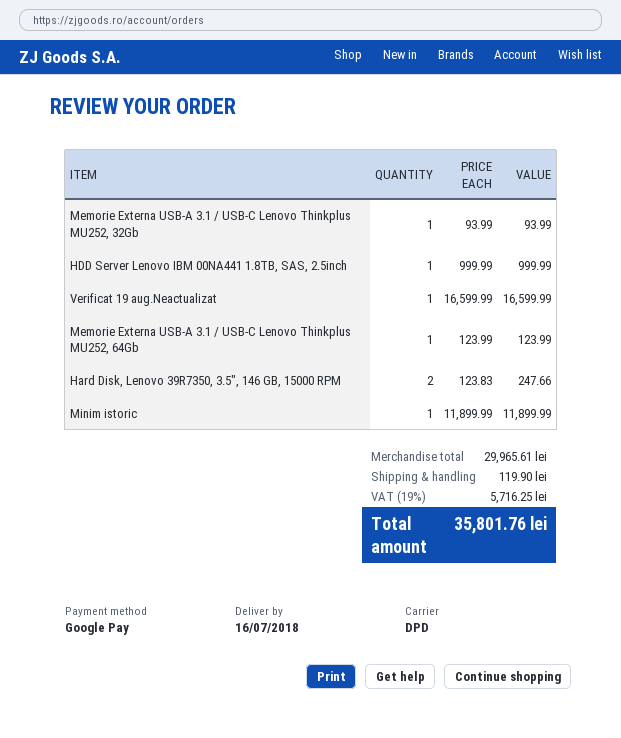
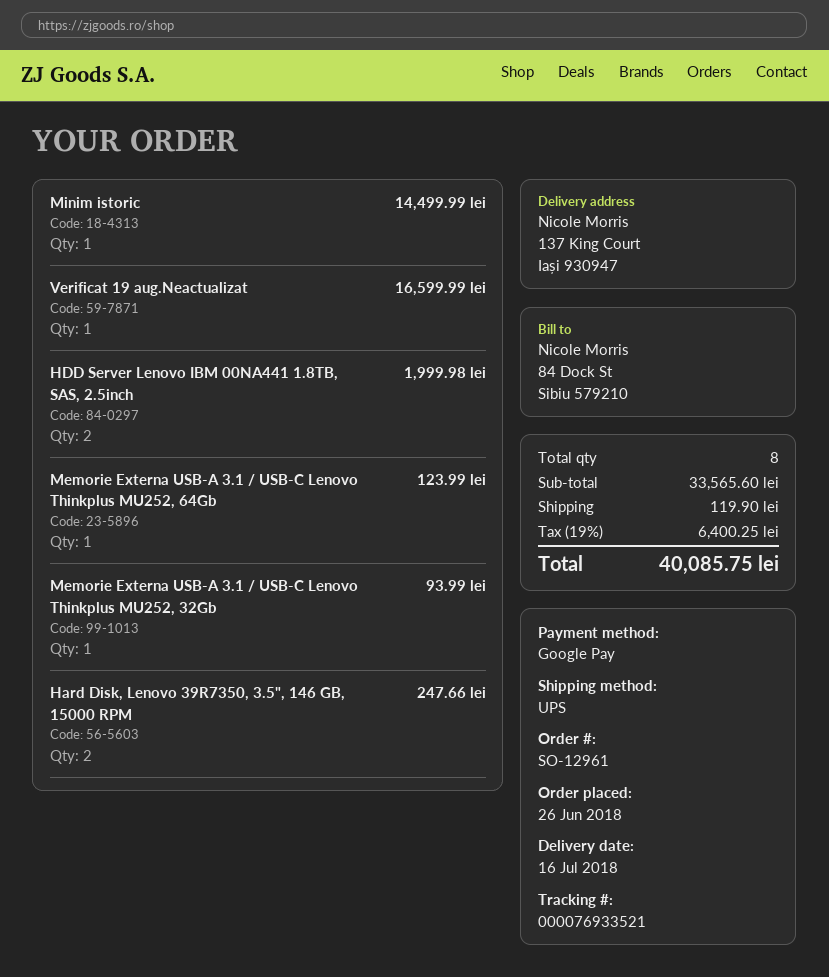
shipping method: DPD -> UPS
HDD Server Lenovo IBM 00NA441 1.8TB, SAS, 2.5inch: 1 for 999.99 -> 2 for 1999.98
Minim istoric: 1 for 11899.99 -> 1 for 14499.99
subtotal: 29965.61 -> 33565.60
tax: 19% = 5716.25 -> 19% = 6400.25
total: 35801.76 -> 40085.75

